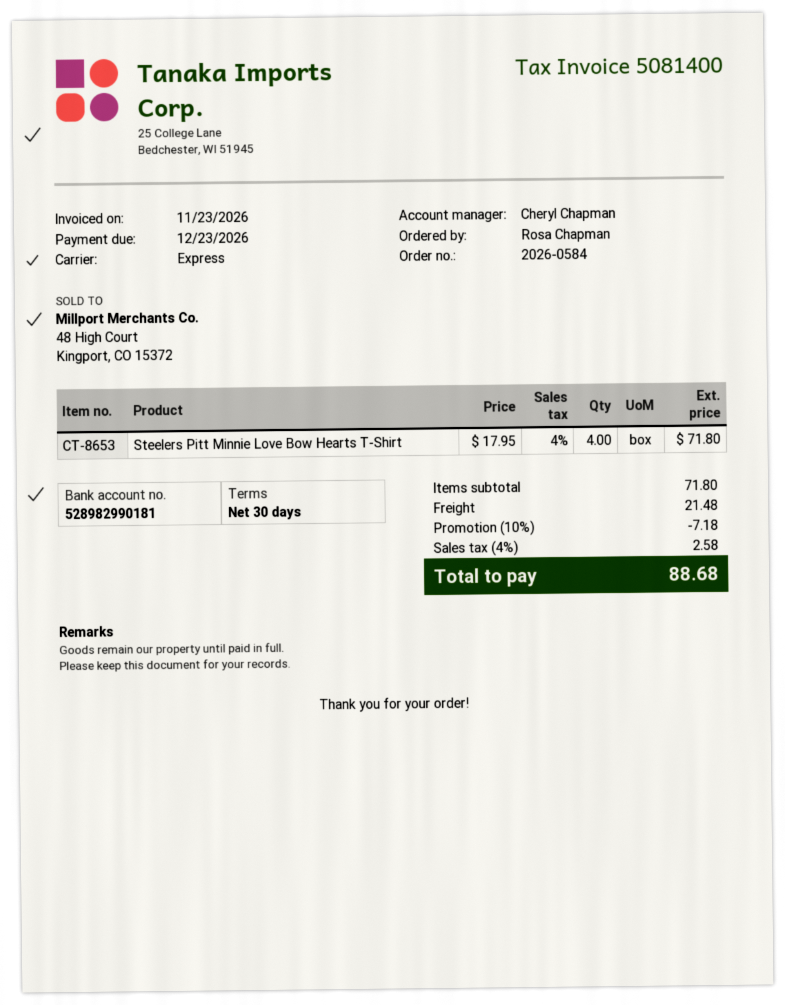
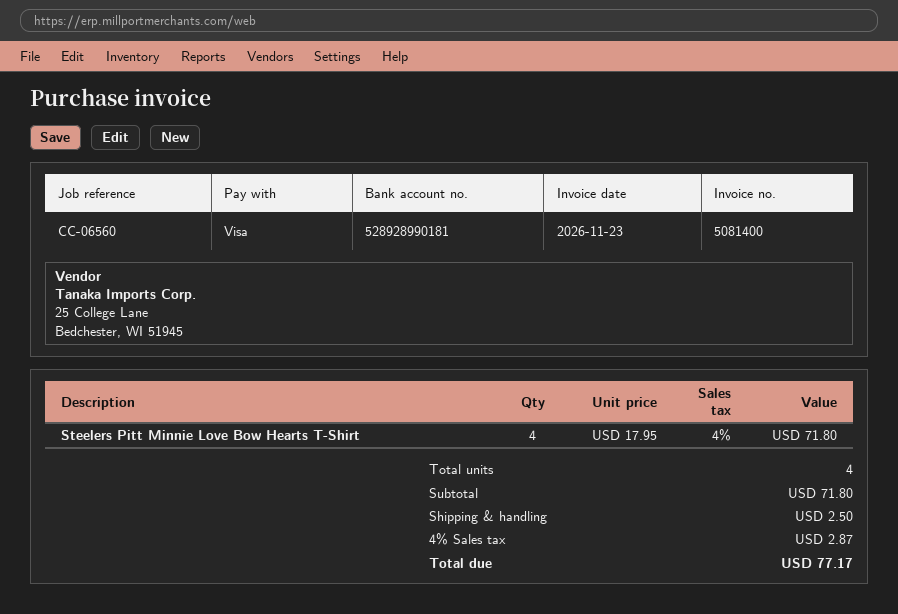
bank account: 528982990181 -> 528928990181
discount: 10% = 7.18 -> none
shipping: 21.48 -> 2.50
tax: 4% = 2.58 -> 4% = 2.87
total: 88.68 -> 77.17

